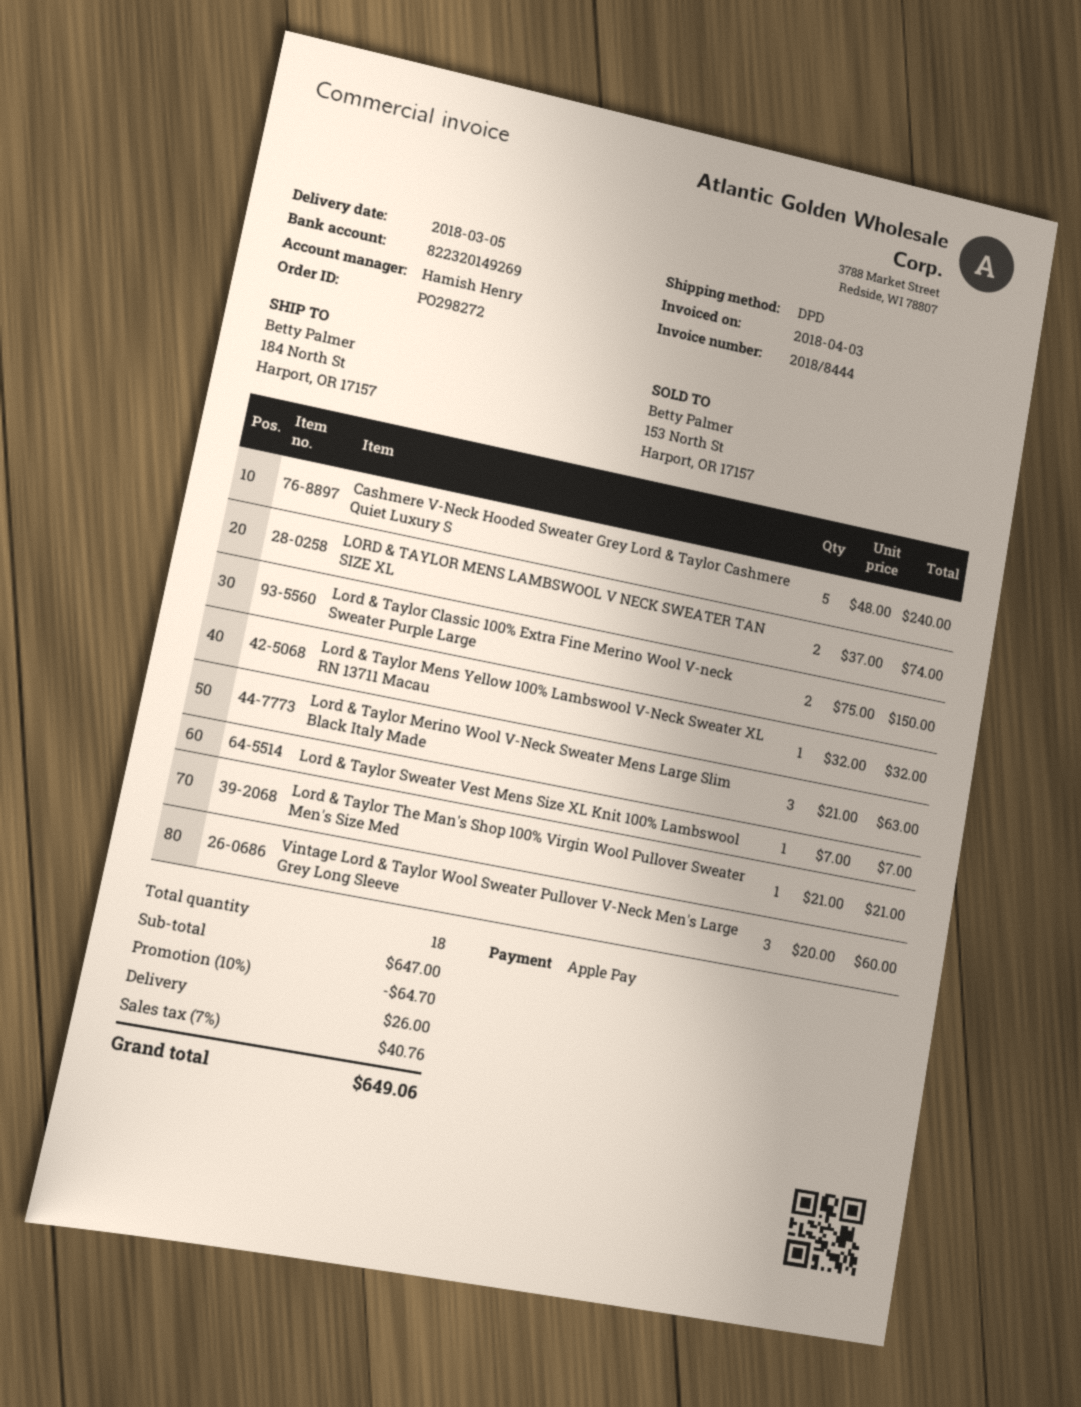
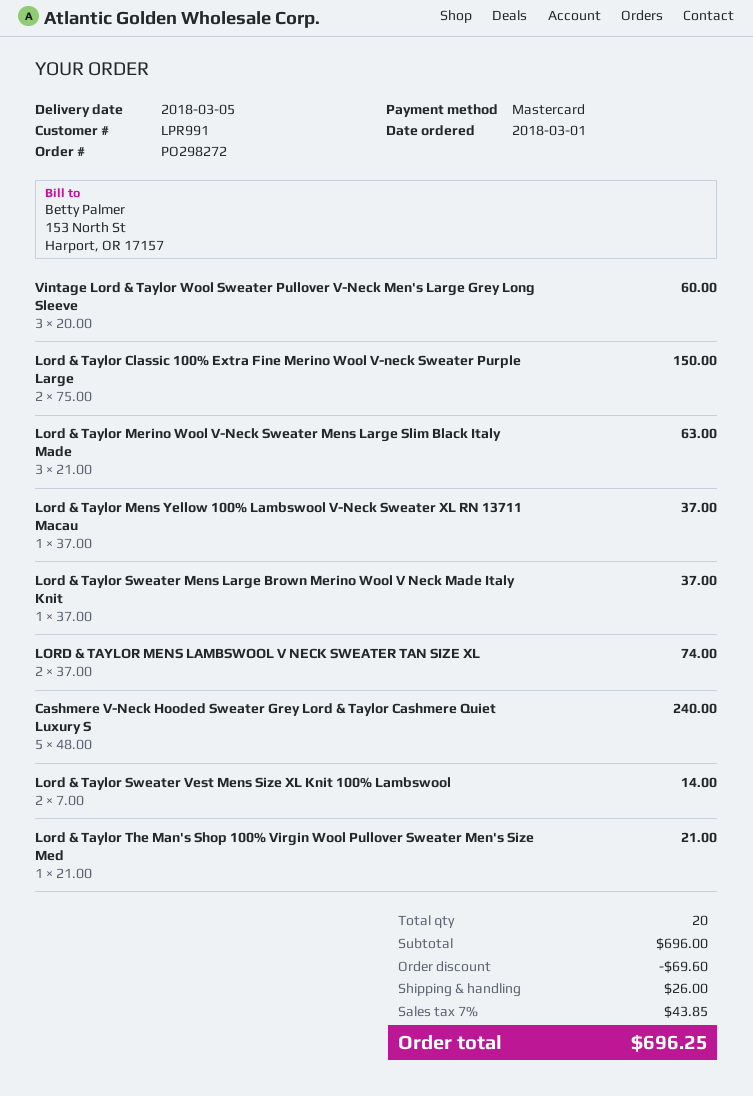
payment method: Apple Pay -> Mastercard
Lord & Taylor Mens Yellow 100% Lambswool V-Neck Sweater XL RN 13711 Macau: 1 x 32.00 = 32.00 -> 1 x 37.00 = 37.00
Lord & Taylor Sweater Vest Mens Size XL Knit 100% Lambswool: 1 x 7.00 = 7.00 -> 2 x 7.00 = 14.00
Lord & Taylor Sweater Mens Large Brown Merino Wool V Neck Made Italy Knit: none -> 1 x 37.00 = 37.00
total quantity: 18 -> 20
subtotal: 647.00 -> 696.00
discount: 64.70 -> 69.60
tax: 7% = 40.76 -> 7% = 43.85
total: 649.06 -> 696.25

